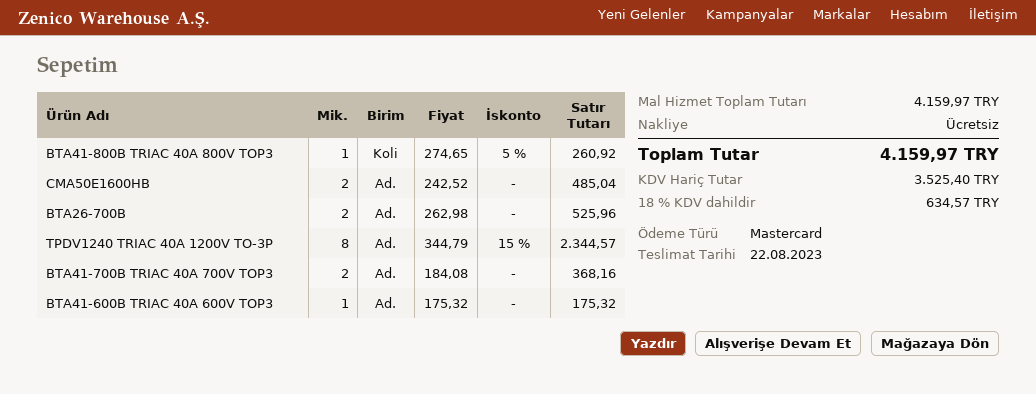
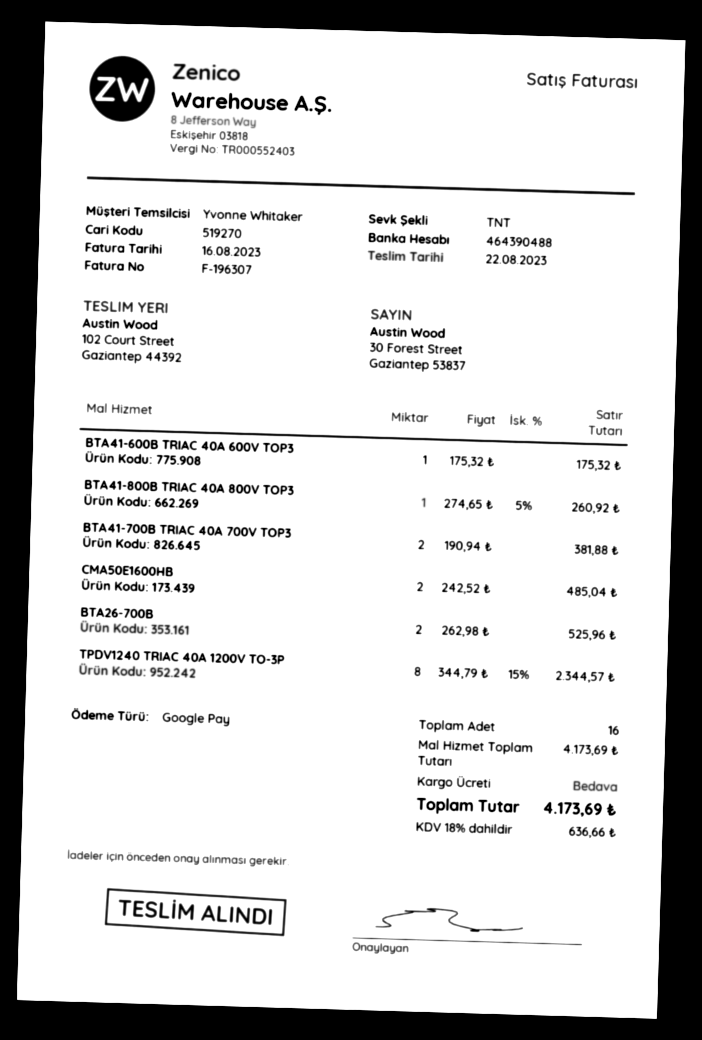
payment method: Mastercard -> Google Pay
BTA41-700B TRIAC 40A 700V TOP3: 2 x 184.08 = 368.16 -> 2 x 190.94 = 381.88
subtotal: 4159.97 -> 4173.69
tax: 18% = 634.57 -> 18% = 636.66
total: 4159.97 -> 4173.69

